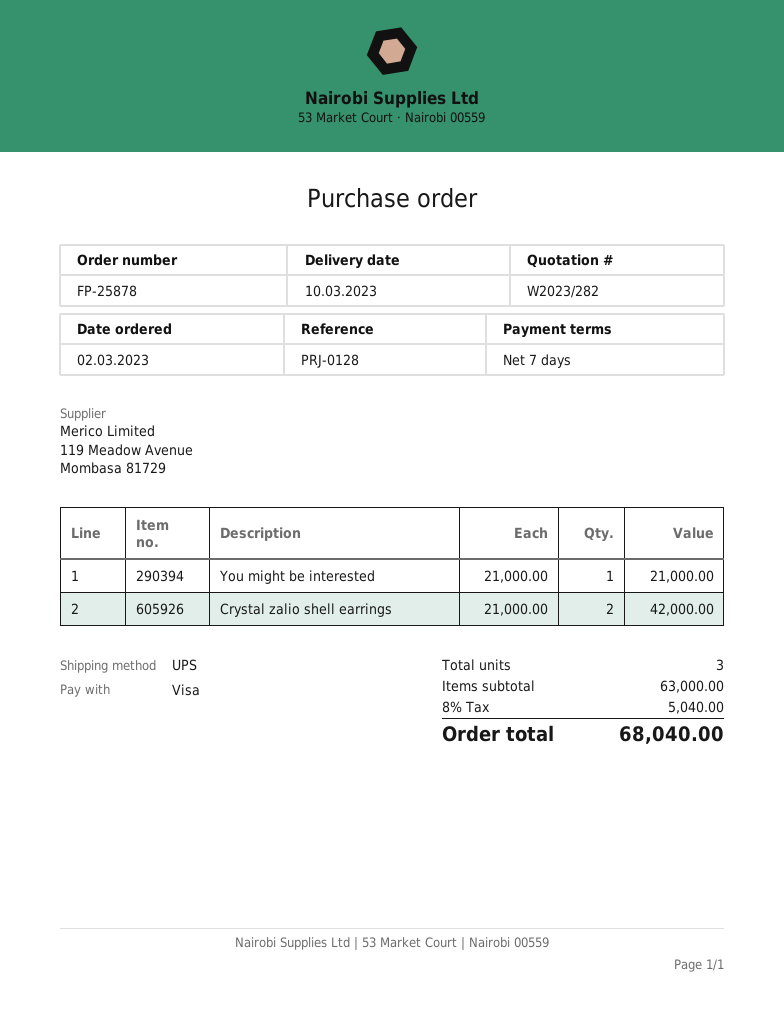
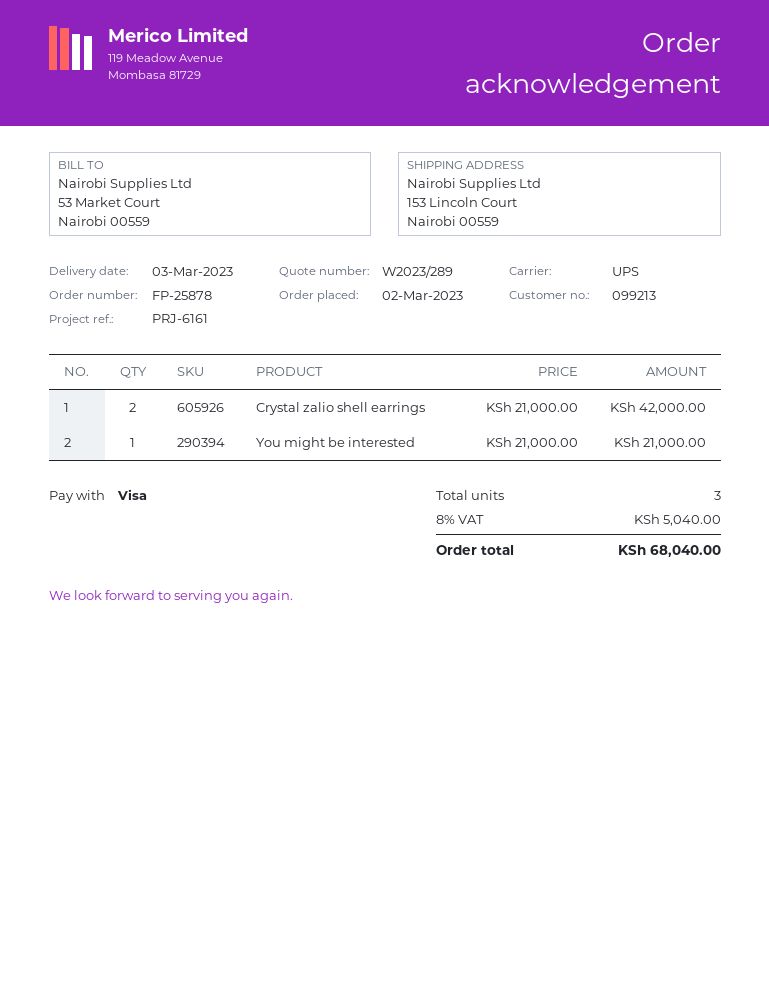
quote number: W2023/282 -> W2023/289
delivery date: 2023-03-10 -> 2023-03-03
reference: PRJ-0128 -> PRJ-6161

